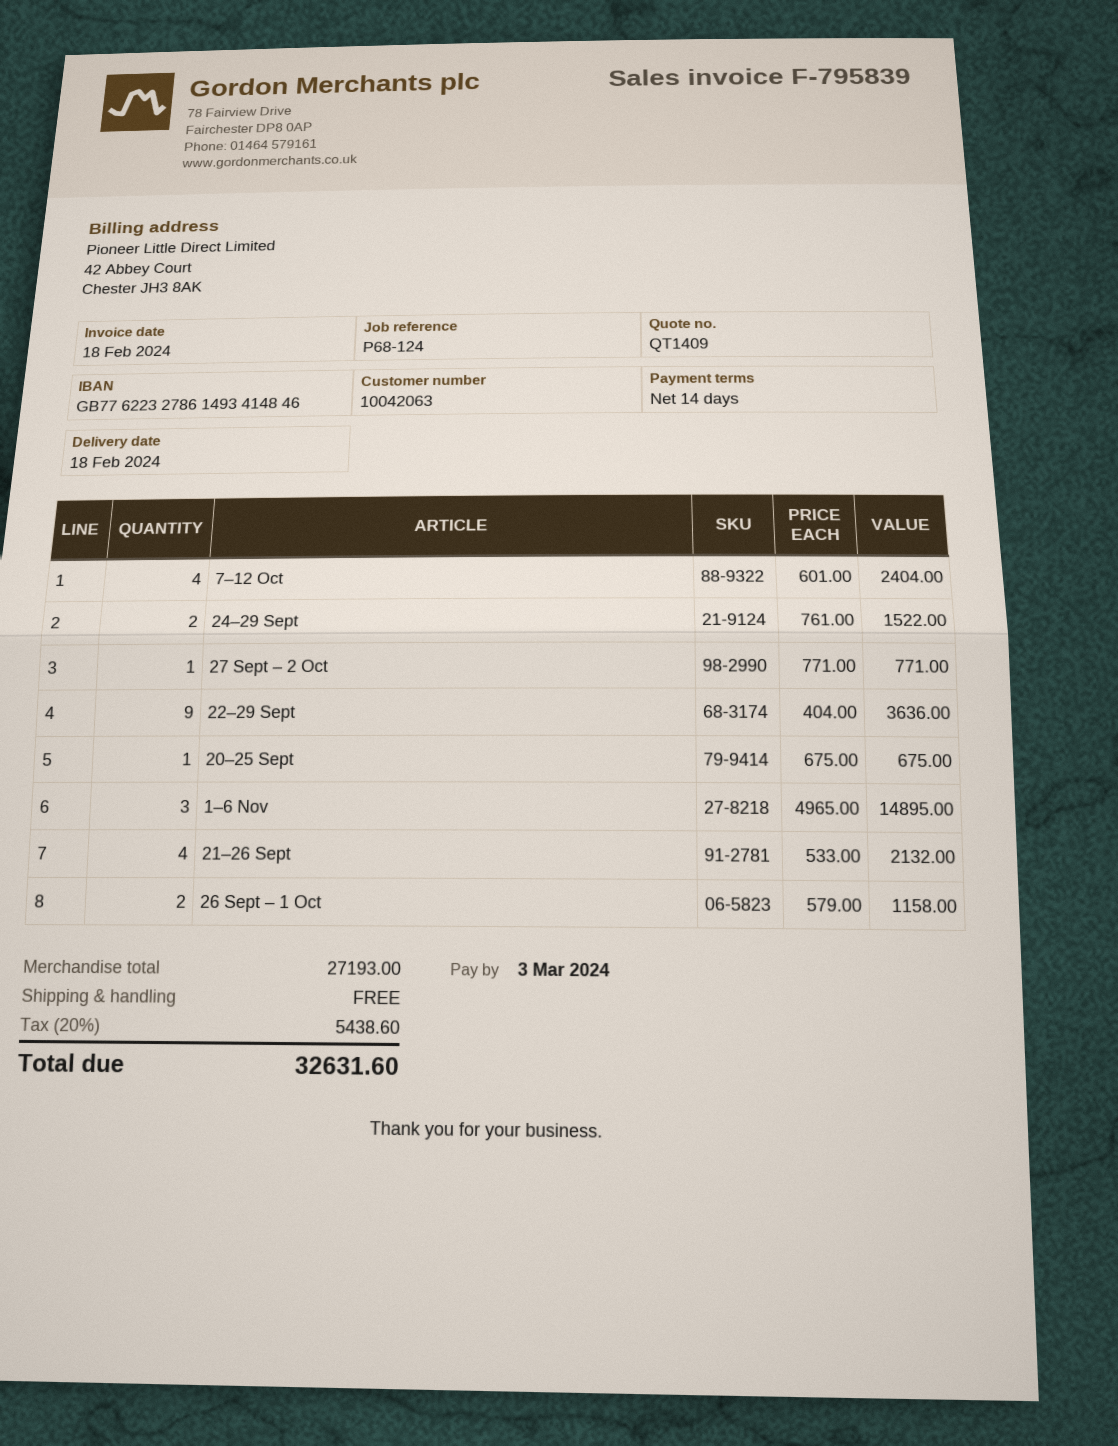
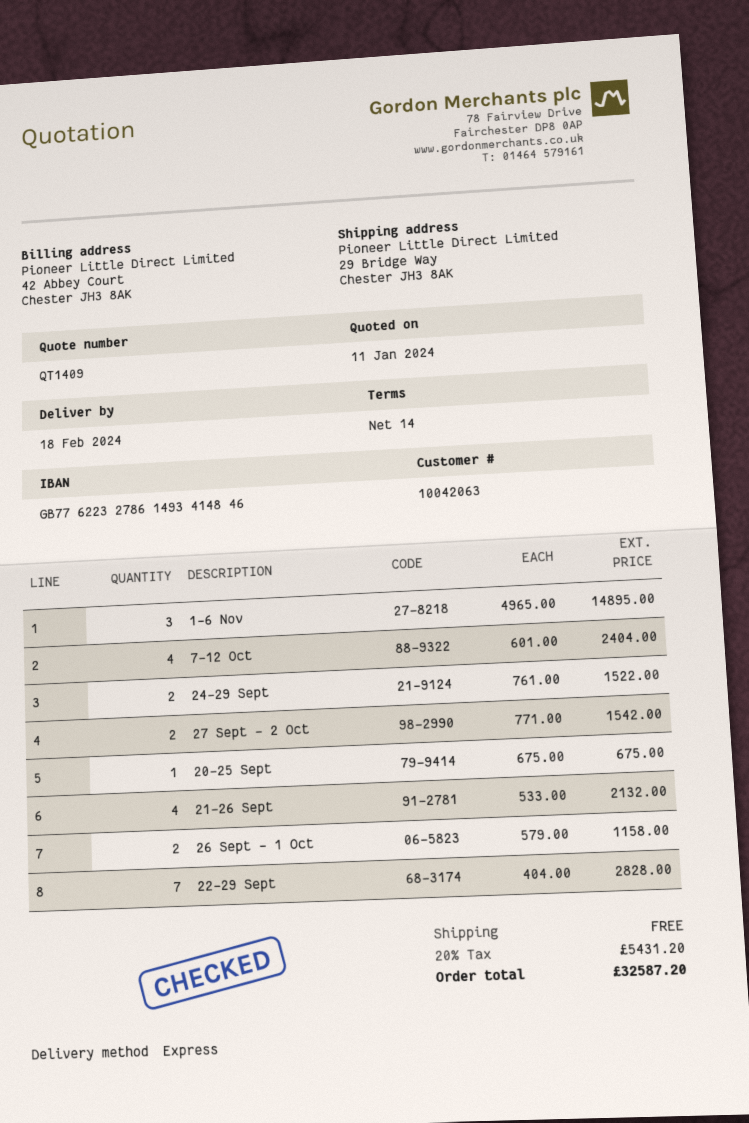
27 Sept – 2 Oct: 1 x 771.00 = 771.00 -> 2 x 771.00 = 1542.00
22–29 Sept: 9 x 404.00 = 3636.00 -> 7 x 404.00 = 2828.00
tax: 20% = 5438.60 -> 20% = 5431.20
total: 32631.60 -> 32587.20

